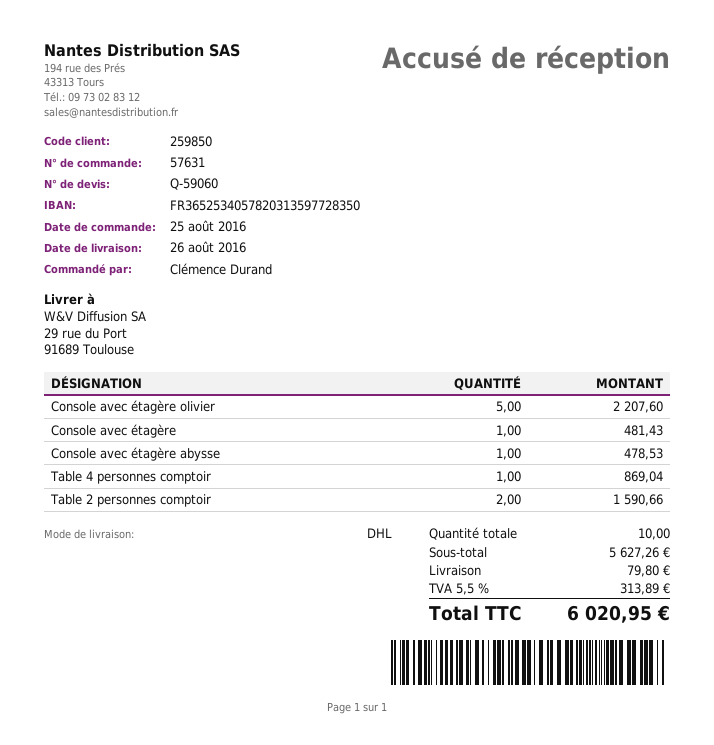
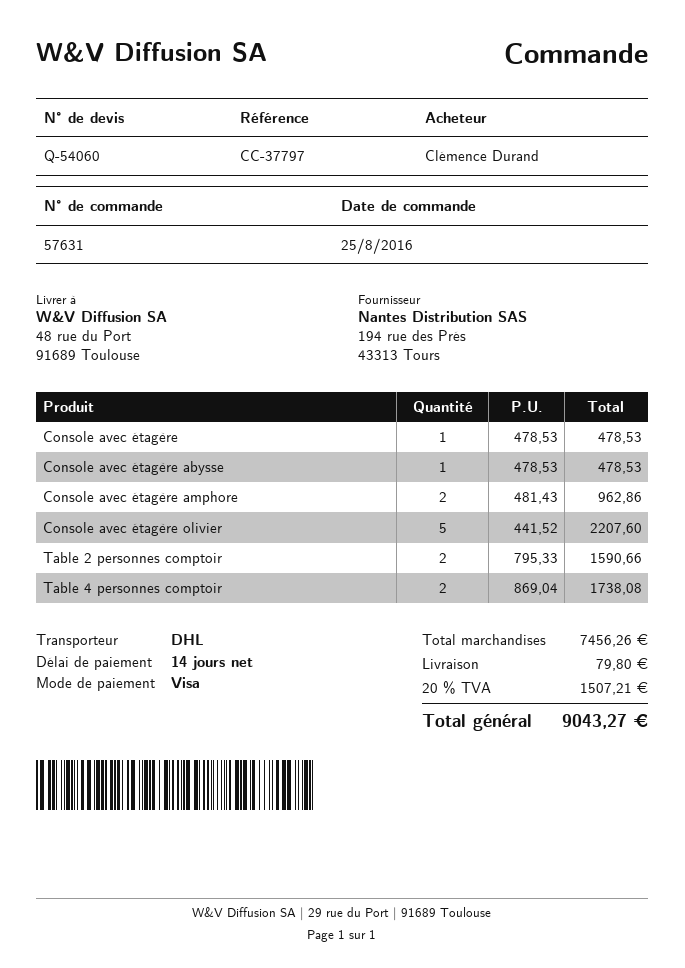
quote number: Q-59060 -> Q-54060
ship to: 29 rue du Port, 91689 Toulouse -> 48 rue du Port, 91689 Toulouse
Console avec étagère: 1 for 481.43 -> 1 for 478.53
Table 4 personnes comptoir: 1 for 869.04 -> 2 for 1738.08
Console avec étagère amphore: none -> 2 for 962.86
subtotal: 5627.26 -> 7456.26
tax: 5.5% = 313.89 -> 20% = 1507.21
total: 6020.95 -> 9043.27

